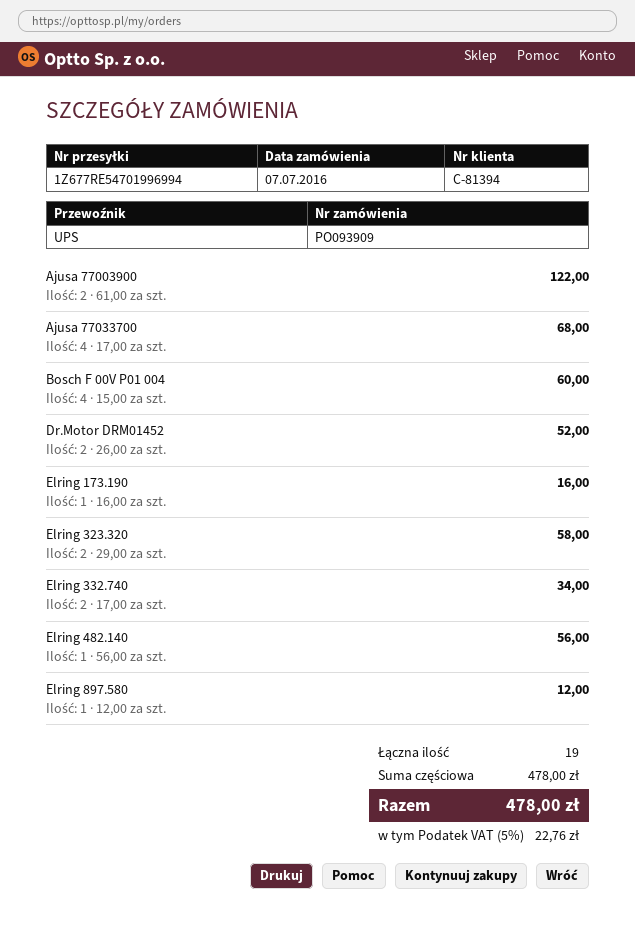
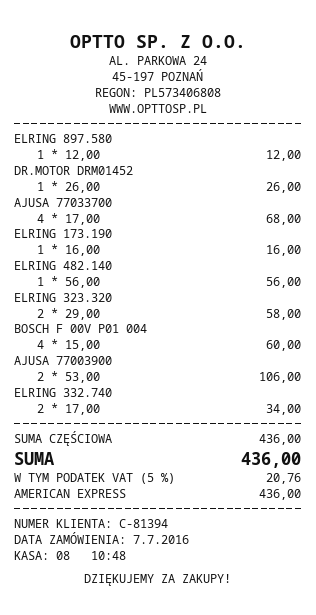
Ajusa 77003900: 2 x 61.00 = 122.00 -> 2 x 53.00 = 106.00
Dr.Motor DRM01452: 2 x 26.00 = 52.00 -> 1 x 26.00 = 26.00
subtotal: 478.00 -> 436.00
tax: 5% = 22.76 -> 5% = 20.76
total: 478.00 -> 436.00

